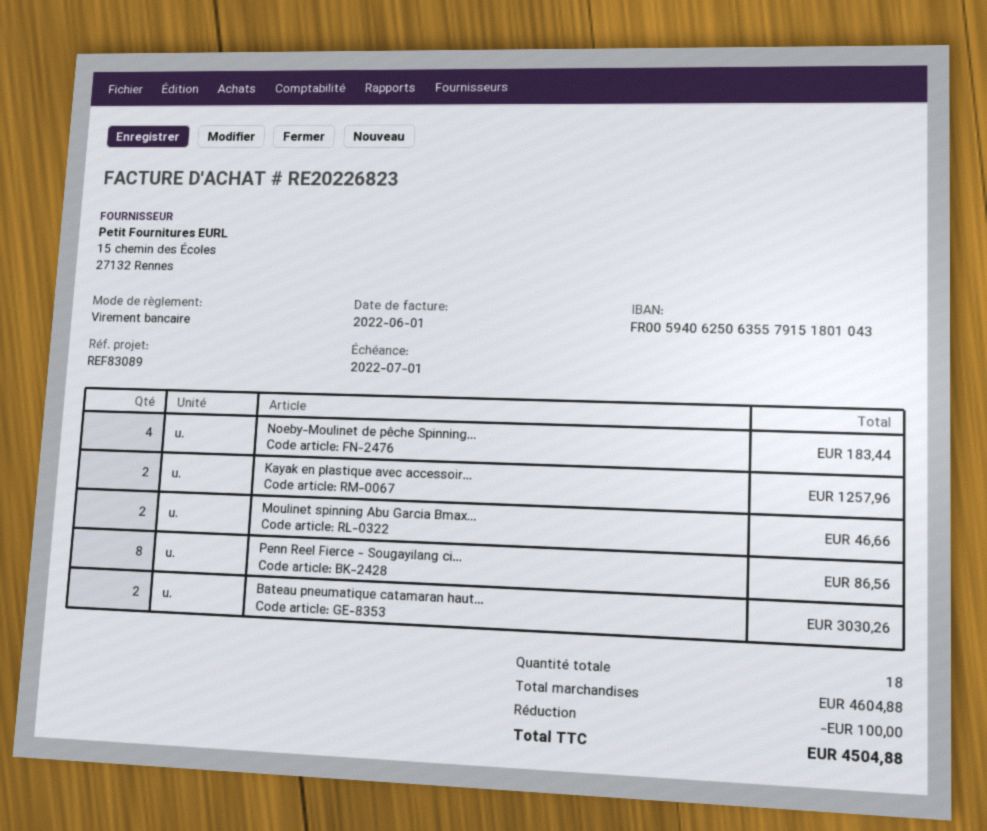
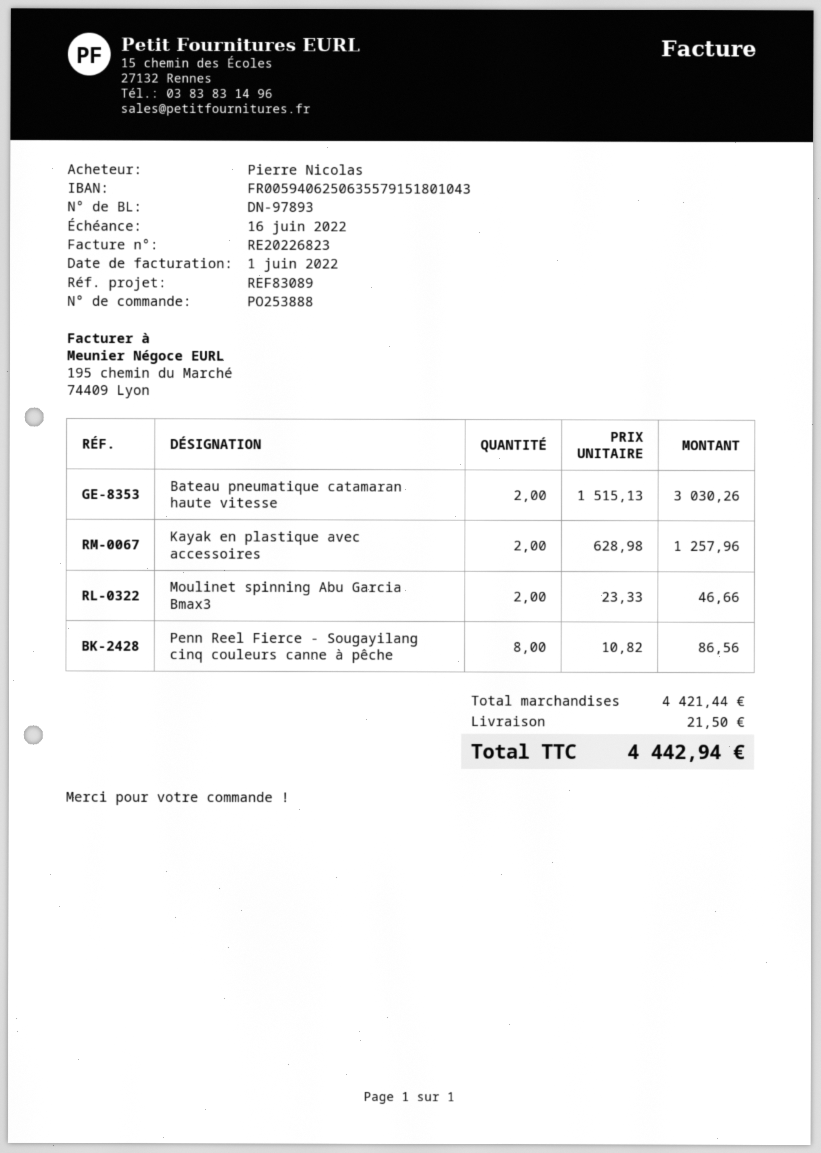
due date: 2022-07-01 -> 2022-06-16
Noeby-Moulinet de pêche Spinning...: 4 for 183.44 -> none
subtotal: 4604.88 -> 4421.44
discount: 100.00 -> none
shipping: none -> 21.50
total: 4504.88 -> 4442.94

